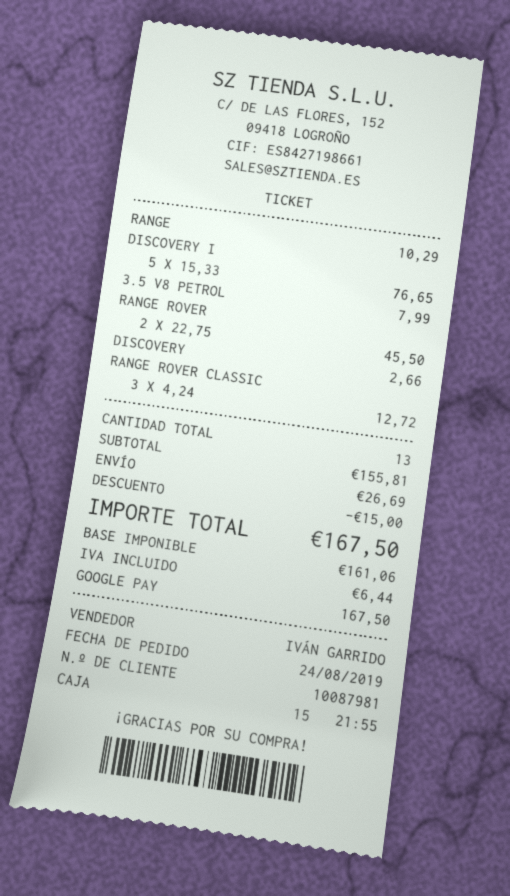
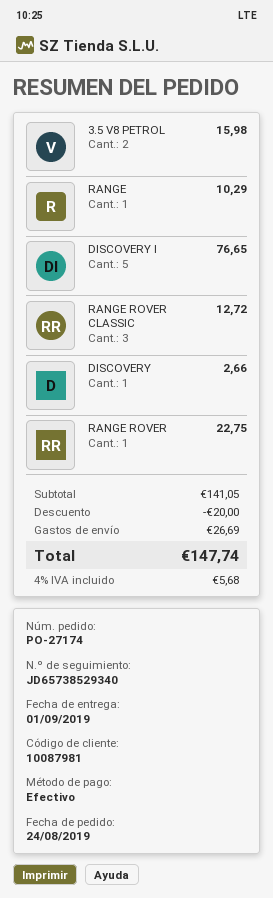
payment method: Google Pay -> cash
3.5 V8 PETROL: 1 for 7.99 -> 2 for 15.98
RANGE ROVER: 2 for 45.50 -> 1 for 22.75
subtotal: 155.81 -> 141.05
discount: 15.00 -> 20.00
tax: 6.44 -> 5.68
total: 167.50 -> 147.74

